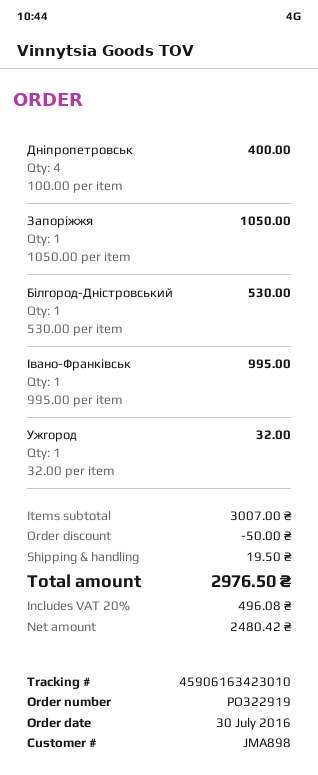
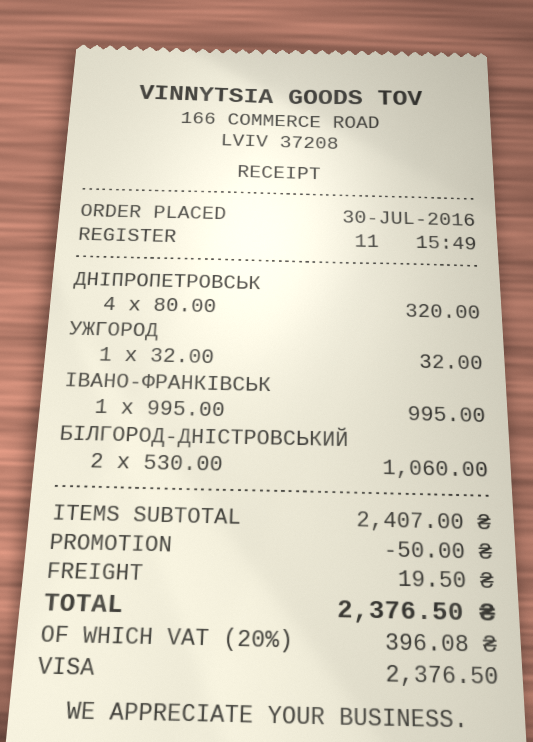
Дніпропетровськ: 4 x 100.00 = 400.00 -> 4 x 80.00 = 320.00
Запоріжжя: 1 x 1050.00 = 1050.00 -> none
Білгород-Дністровський: 1 x 530.00 = 530.00 -> 2 x 530.00 = 1060.00
subtotal: 3007.00 -> 2407.00
tax: 20% = 496.08 -> 20% = 396.08
total: 2976.50 -> 2376.50

